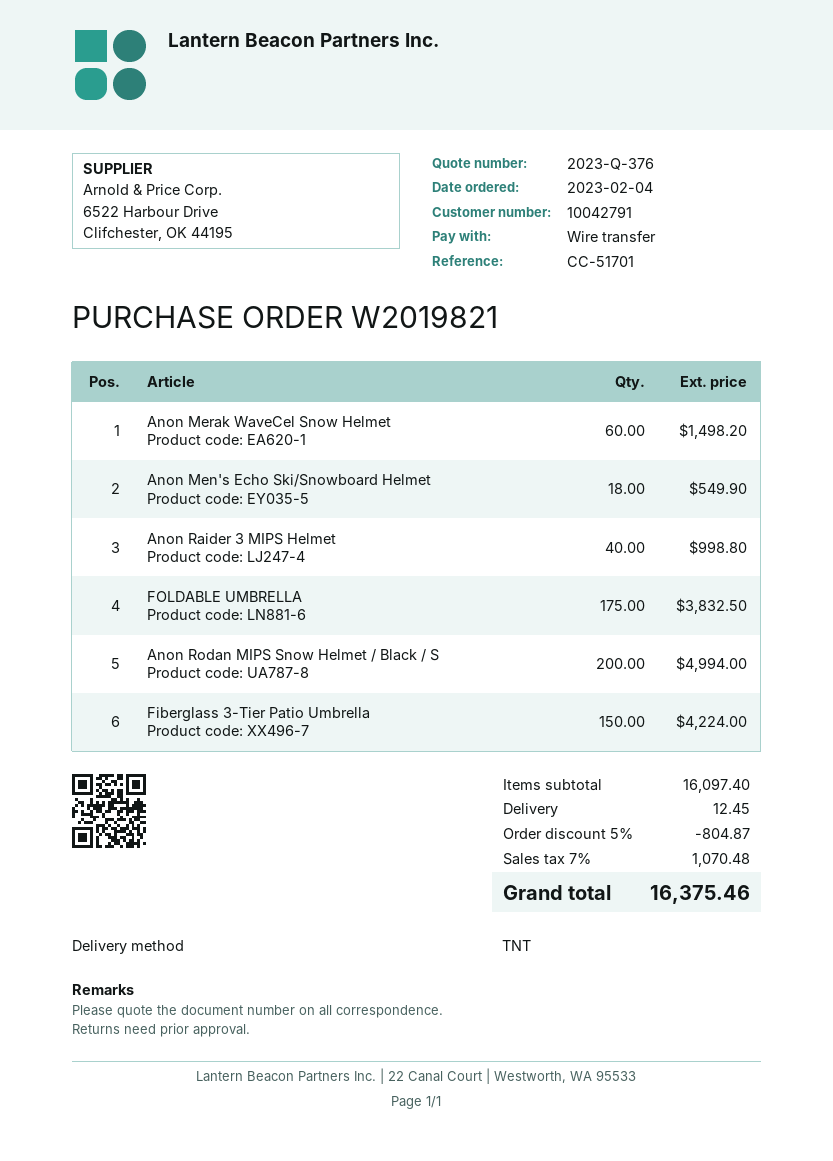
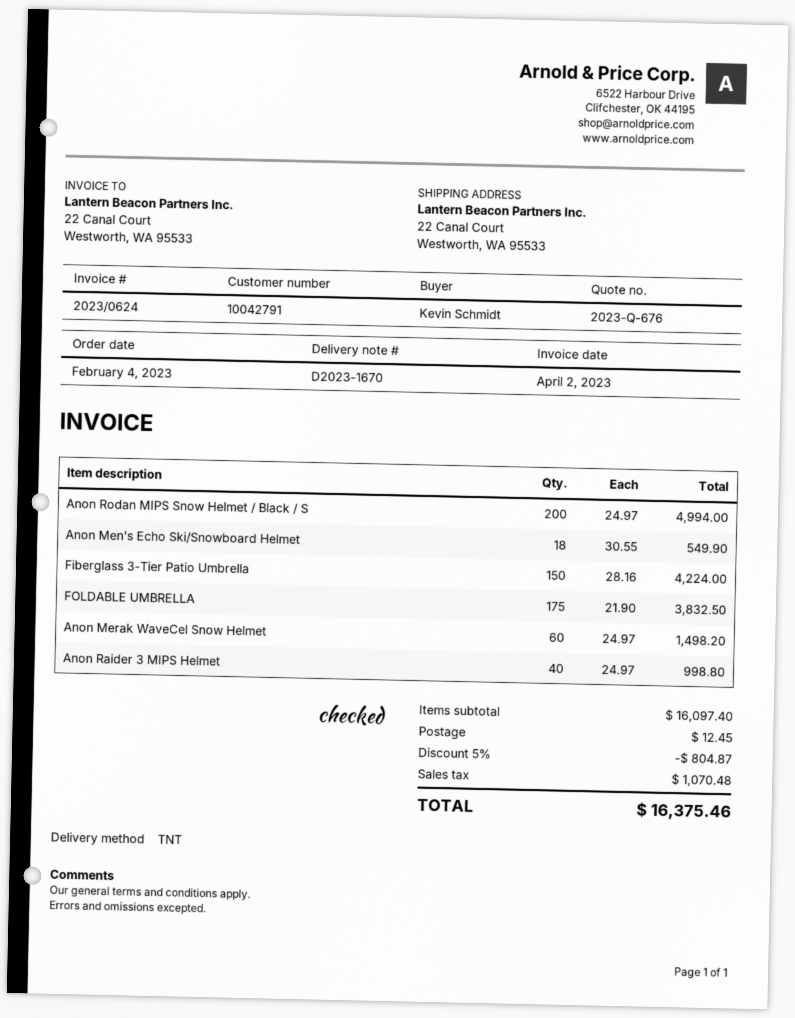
quote number: 2023-Q-376 -> 2023-Q-676

